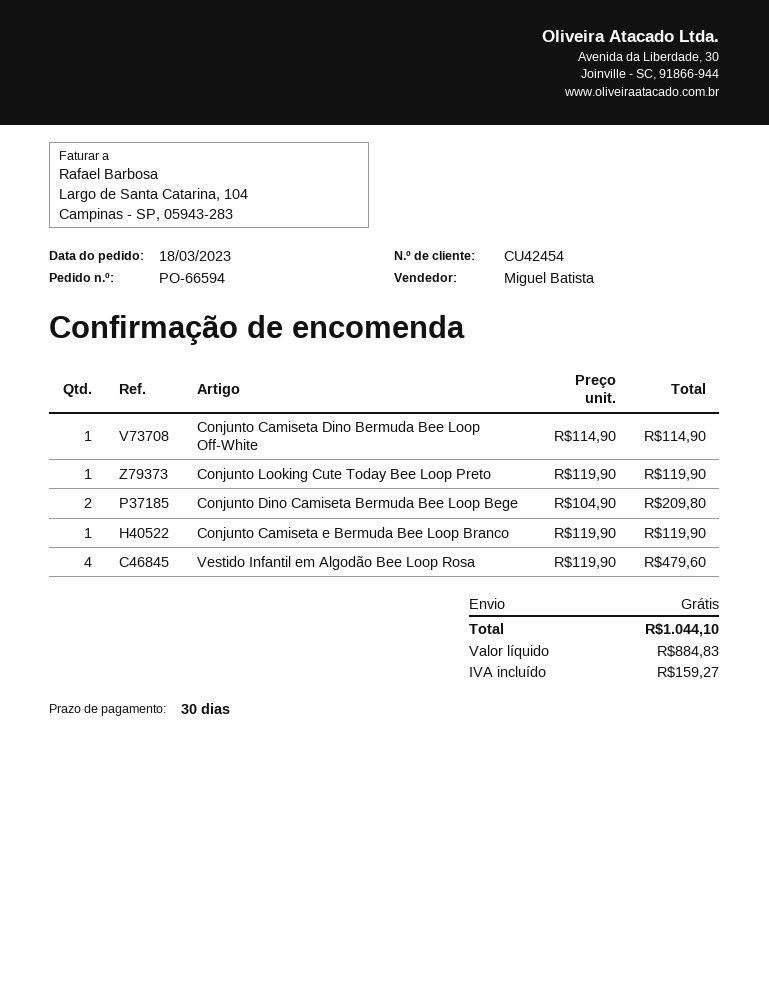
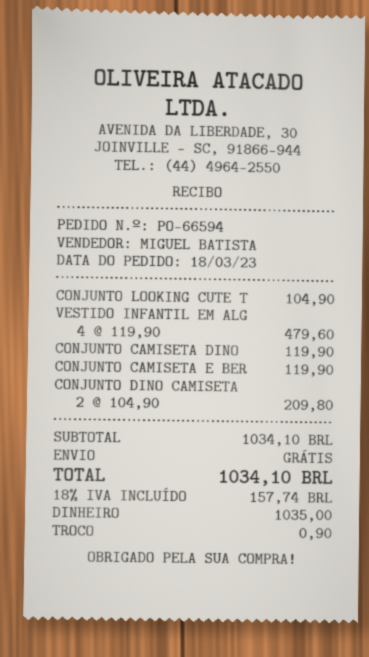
Conjunto Camiseta Dino Bermuda Bee Loop Off-White: 1 x 114.90 = 114.90 -> 1 x 119.90 = 119.90
Conjunto Looking Cute Today Bee Loop Preto: 1 x 119.90 = 119.90 -> 1 x 104.90 = 104.90
tax: 159.27 -> 157.74
total: 1044.10 -> 1034.10

